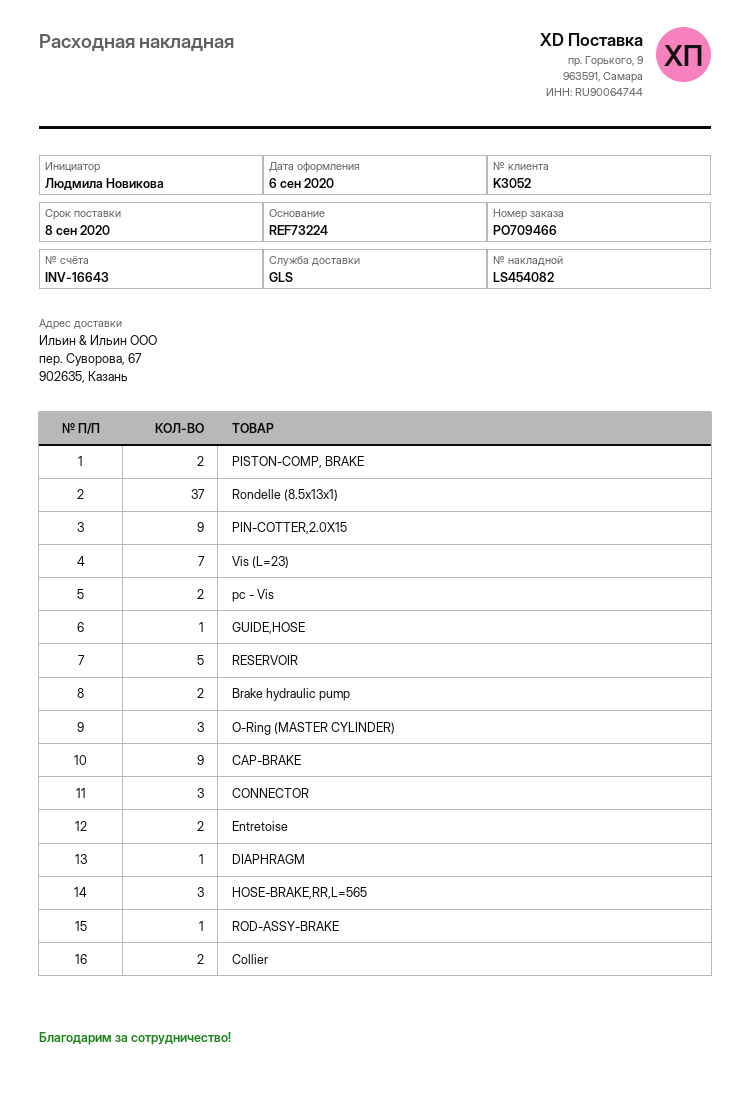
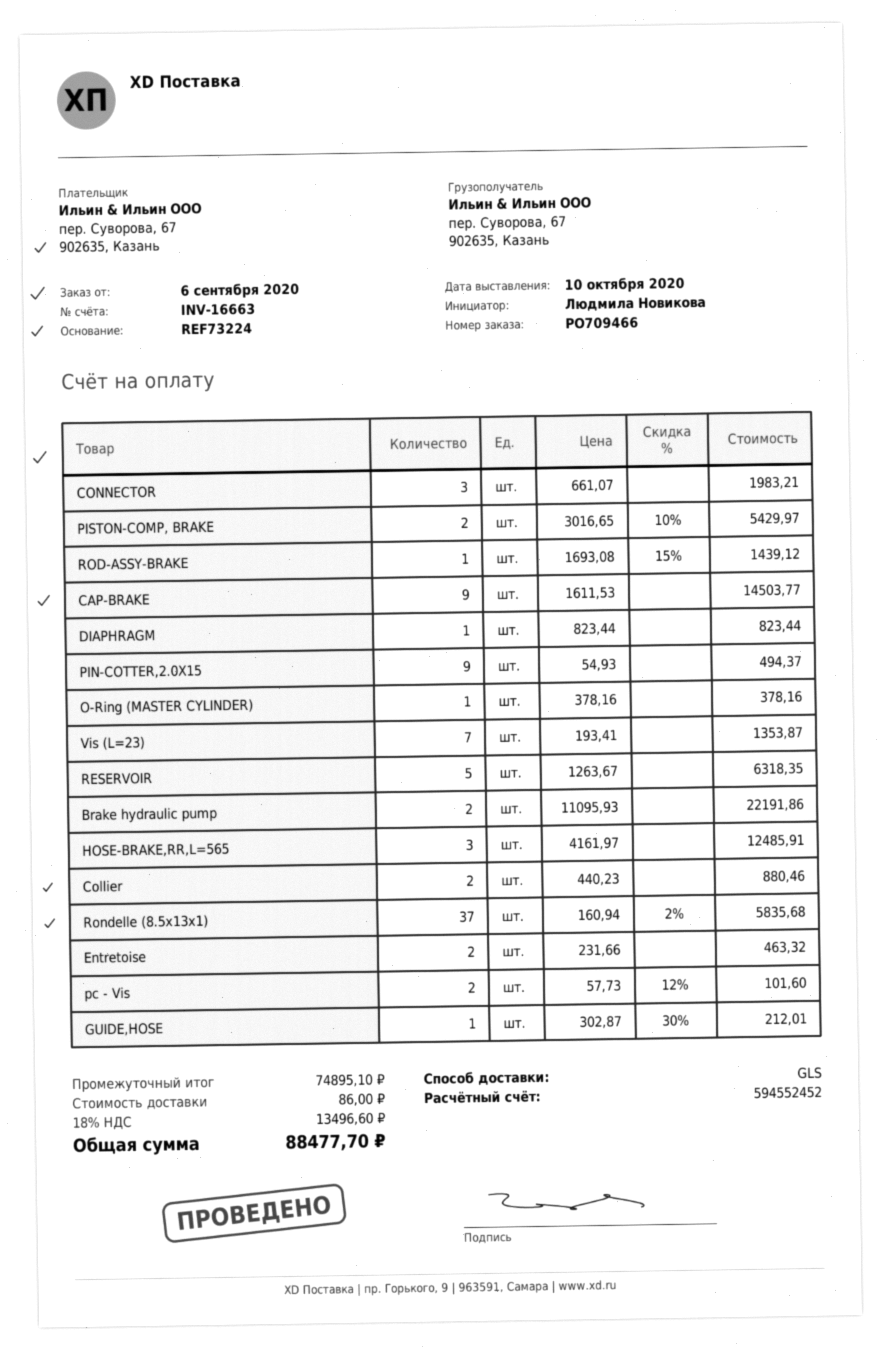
invoice number: INV-16643 -> INV-16663
O-Ring (MASTER CYLINDER): 3 -> 1

